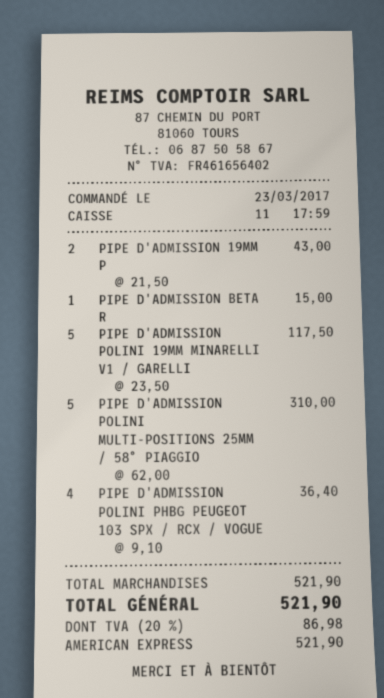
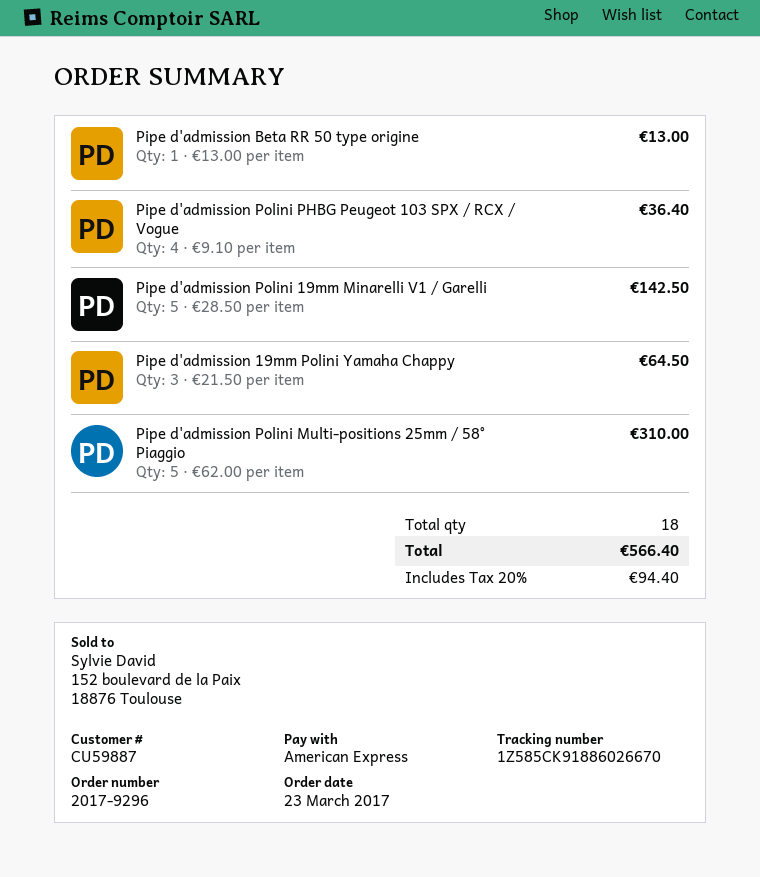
PIPE D'ADMISSION 19MM P: 2 x 21.50 = 43.00 -> 3 x 21.50 = 64.50
PIPE D'ADMISSION BETA R: 1 x 15.00 = 15.00 -> 1 x 13.00 = 13.00
PIPE D'ADMISSION POLINI 19MM MINARELLI V1 / GARELLI: 5 x 23.50 = 117.50 -> 5 x 28.50 = 142.50
tax: 20% = 86.98 -> 20% = 94.40
total: 521.90 -> 566.40

